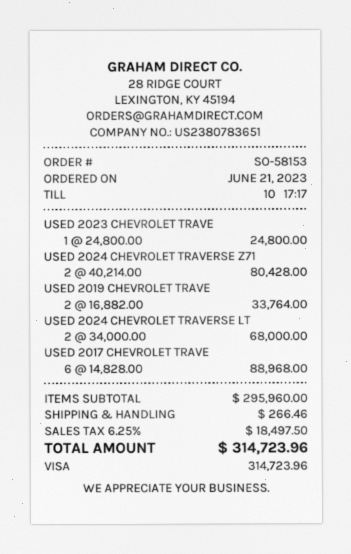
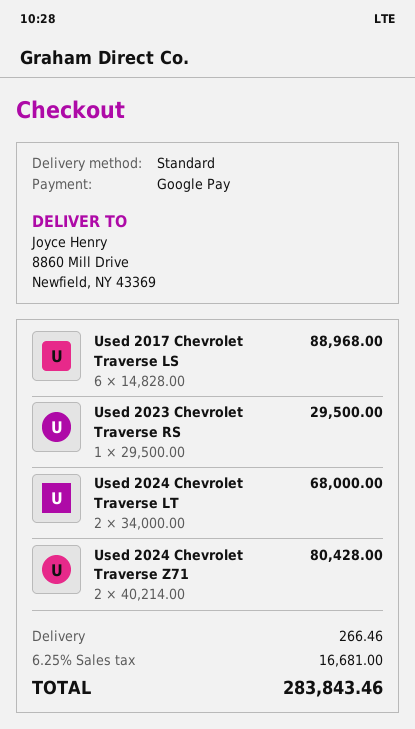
payment method: Visa -> Google Pay
USED 2023 CHEVROLET TRAVE: 1 x 24800.00 = 24800.00 -> 1 x 29500.00 = 29500.00
USED 2019 CHEVROLET TRAVE: 2 x 16882.00 = 33764.00 -> none
tax: 6.25% = 18497.50 -> 6.25% = 16681.00
total: 314723.96 -> 283843.46

